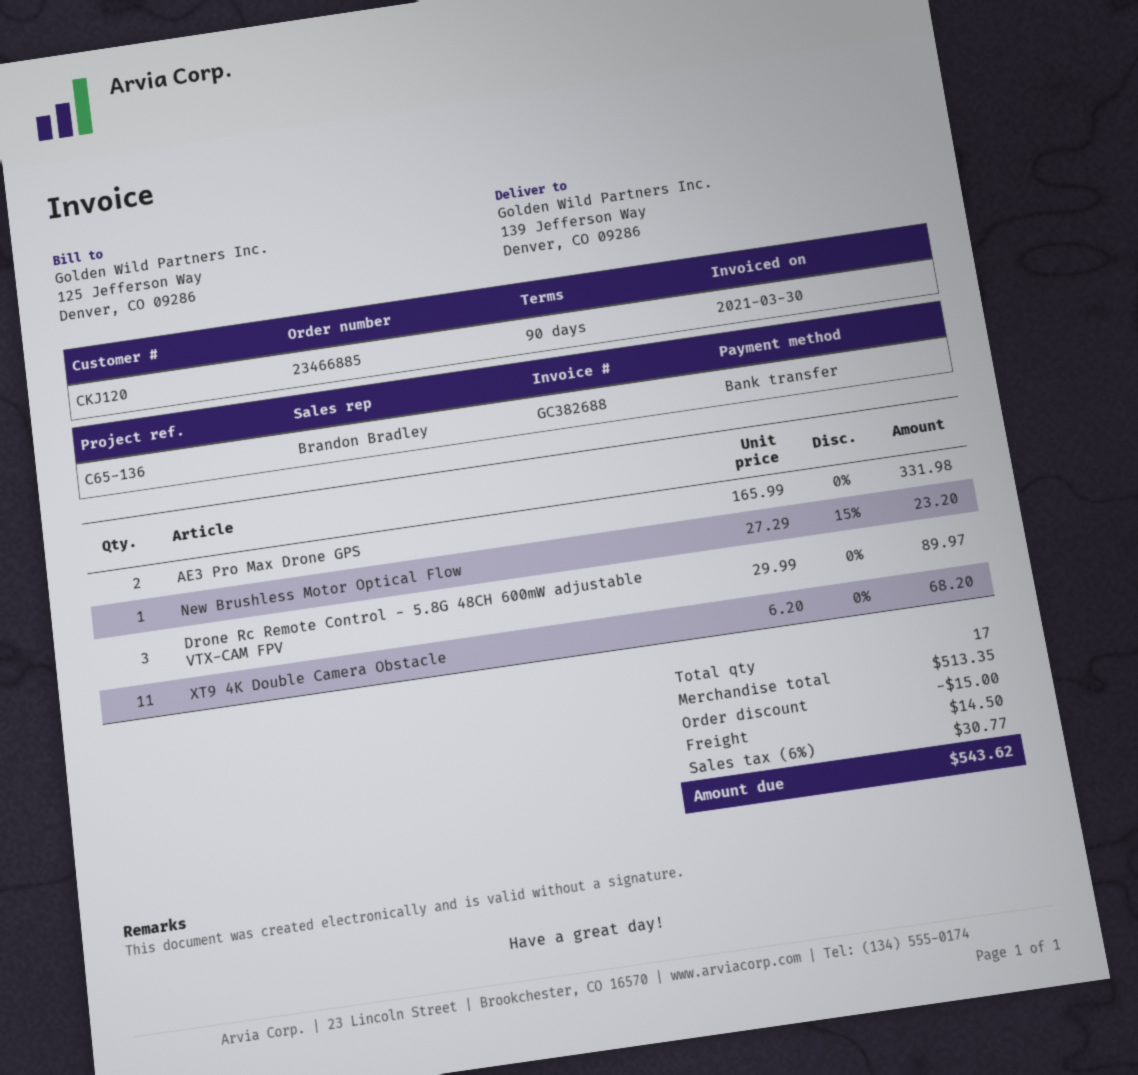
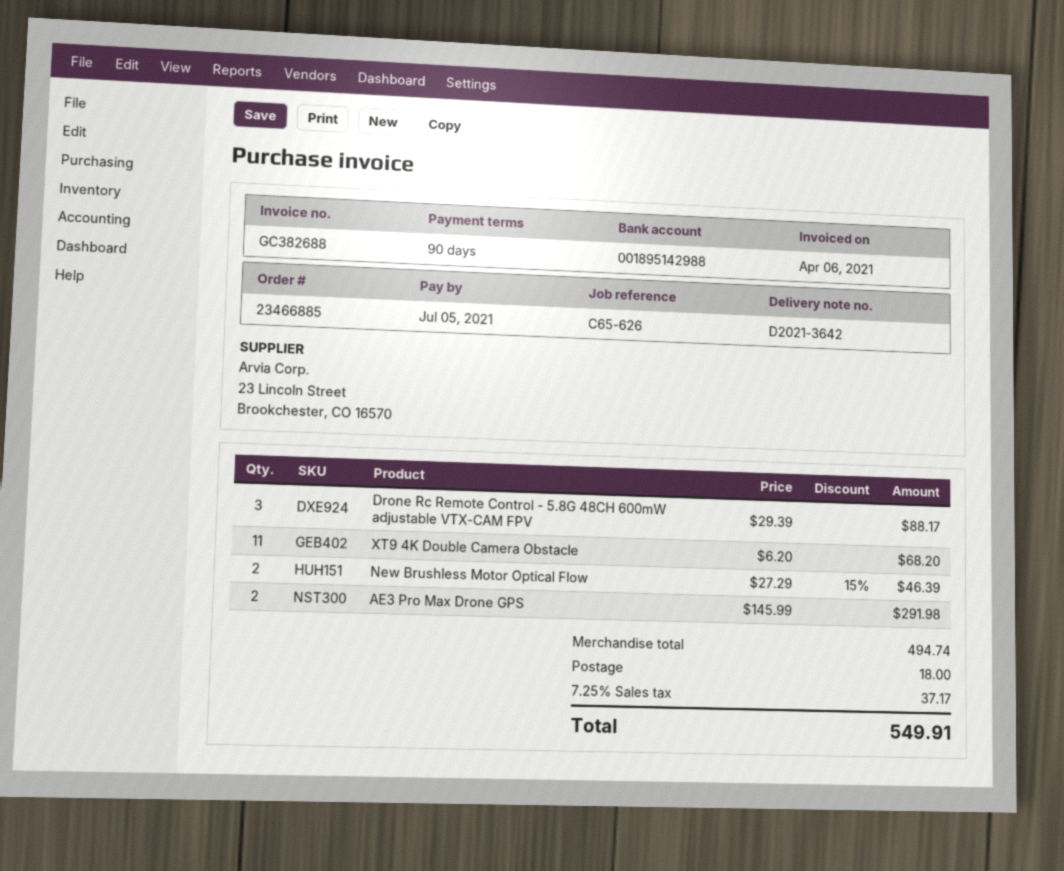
invoice date: 2021-03-30 -> 2021-04-06
reference: C65-136 -> C65-626
AE3 Pro Max Drone GPS: 2 x 165.99 = 331.98 -> 2 x 145.99 = 291.98
New Brushless Motor Optical Flow: 1 x 27.29 - 15% = 23.20 -> 2 x 27.29 - 15% = 46.39
Drone Rc Remote Control - 5.8G 48CH 600mW adjustable VTX-CAM FPV: 3 x 29.99 = 89.97 -> 3 x 29.39 = 88.17
subtotal: 513.35 -> 494.74
discount: 15.00 -> none
shipping: 14.50 -> 18.00
tax: 6% = 30.77 -> 7.25% = 37.17
total: 543.62 -> 549.91

